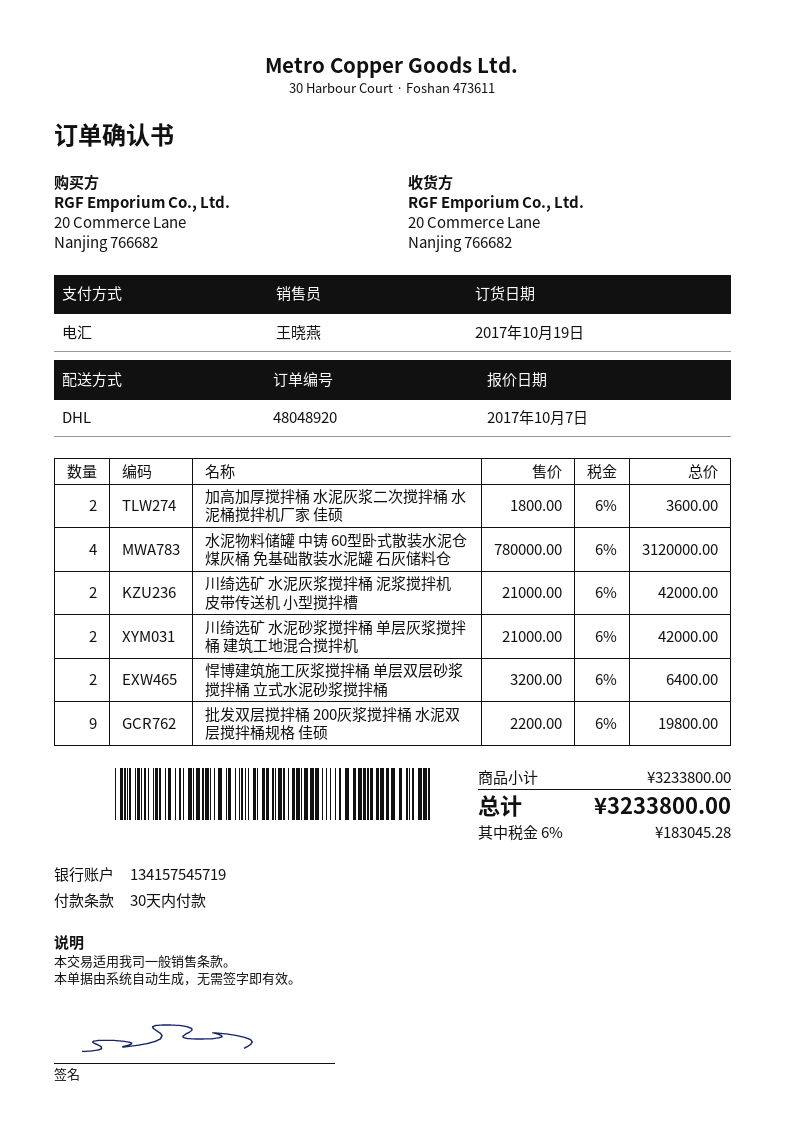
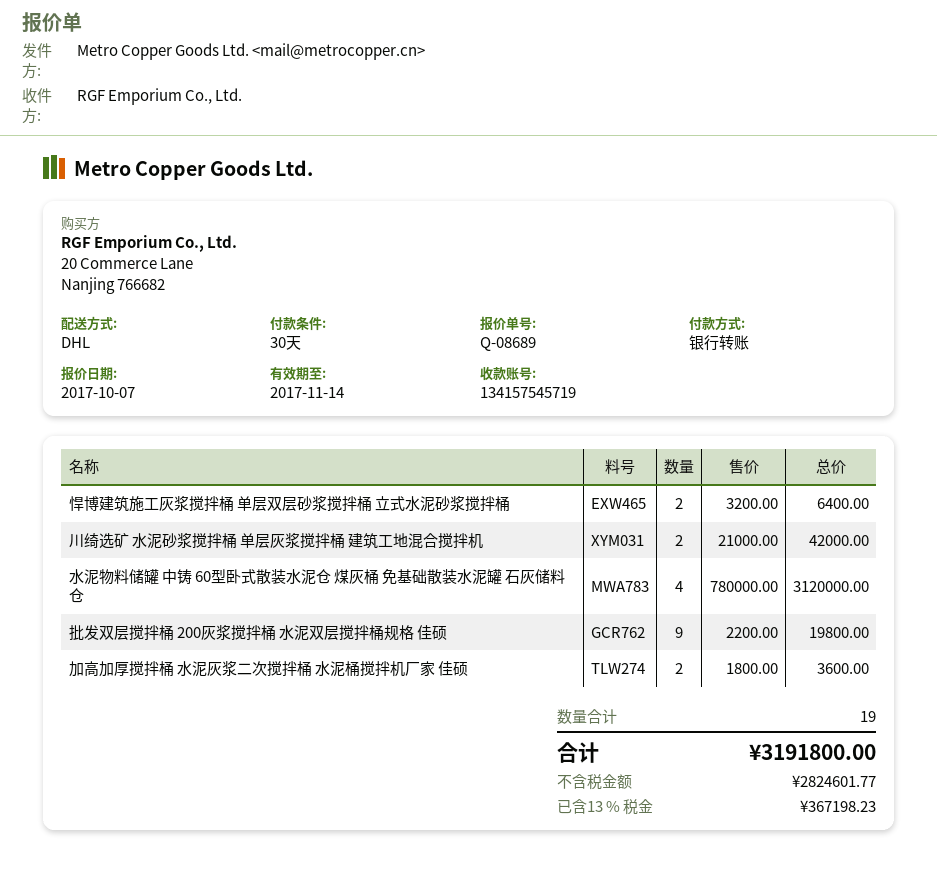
川绮选矿 水泥灰浆搅拌桶 泥浆搅拌机 皮带传送机 小型搅拌槽: 2 x 21000.00 = 42000.00 -> none
tax: 6% = 183045.28 -> 13% = 367198.23
total: 3233800.00 -> 3191800.00

